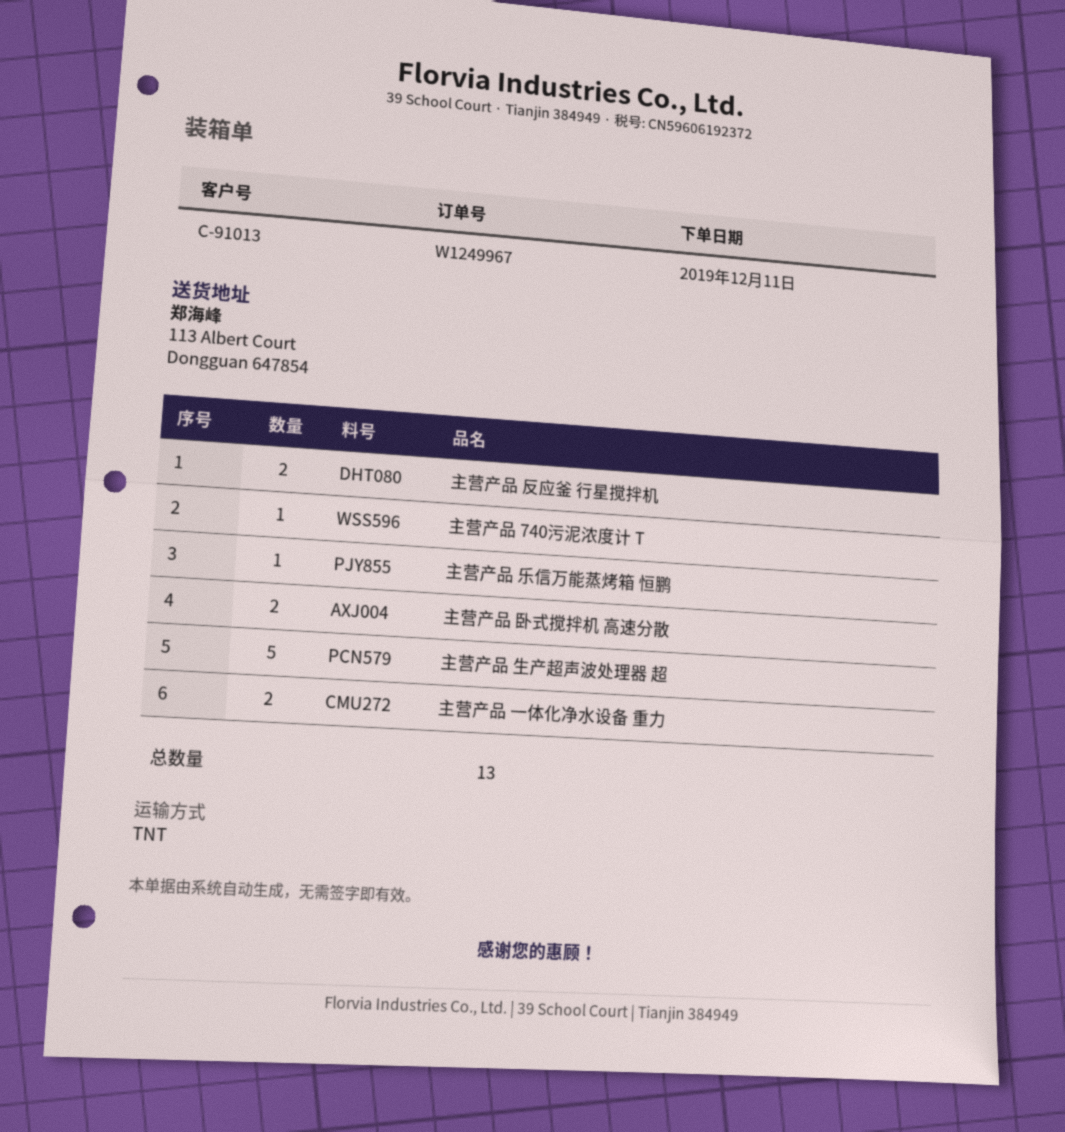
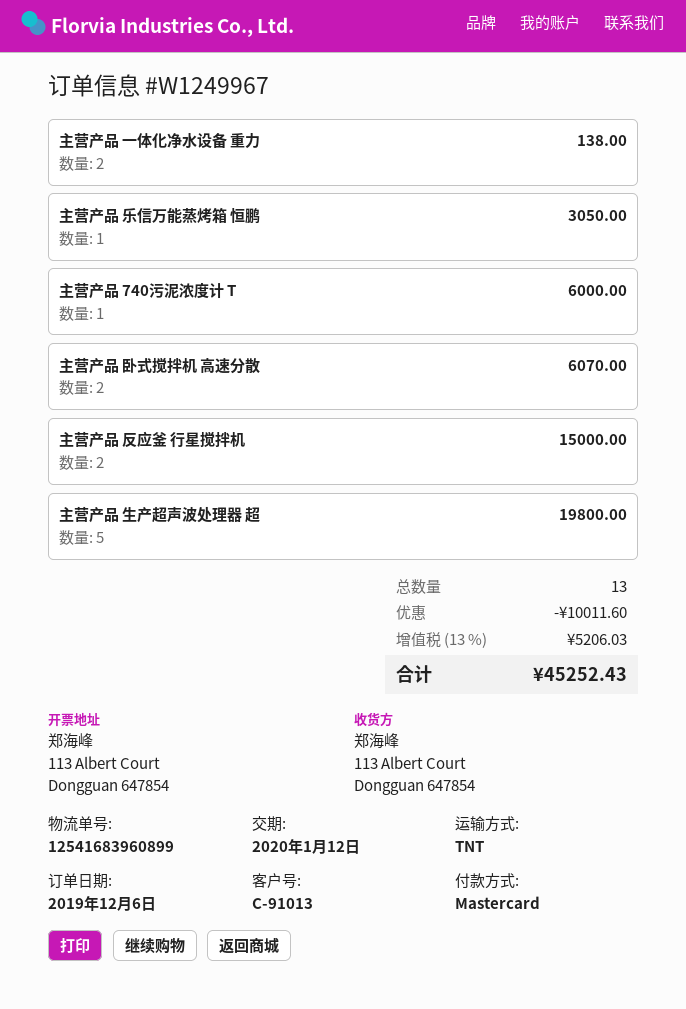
order date: 2019-12-11 -> 2019-12-06

